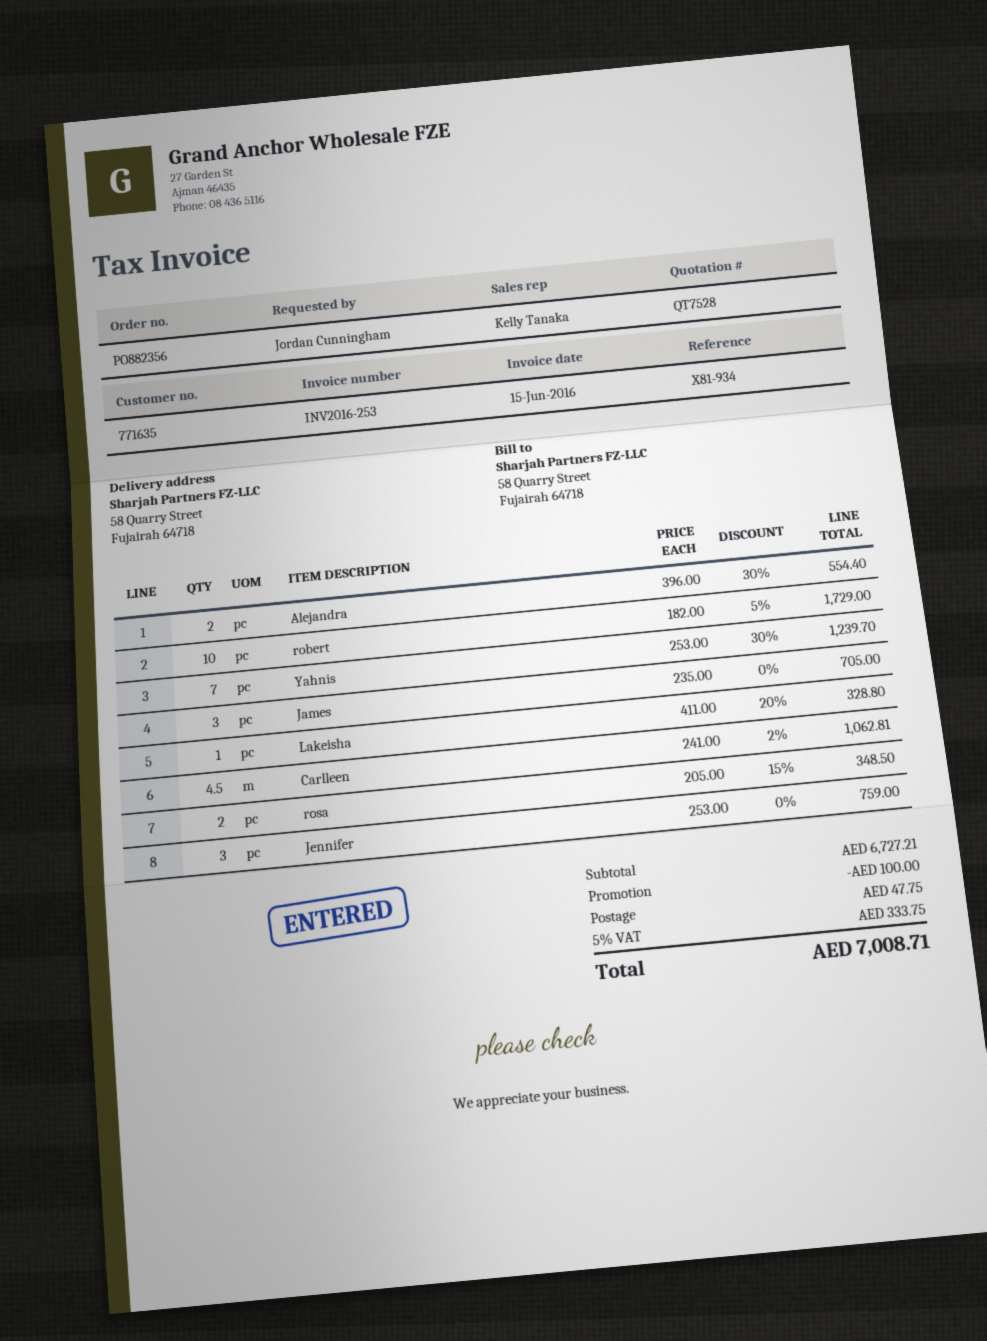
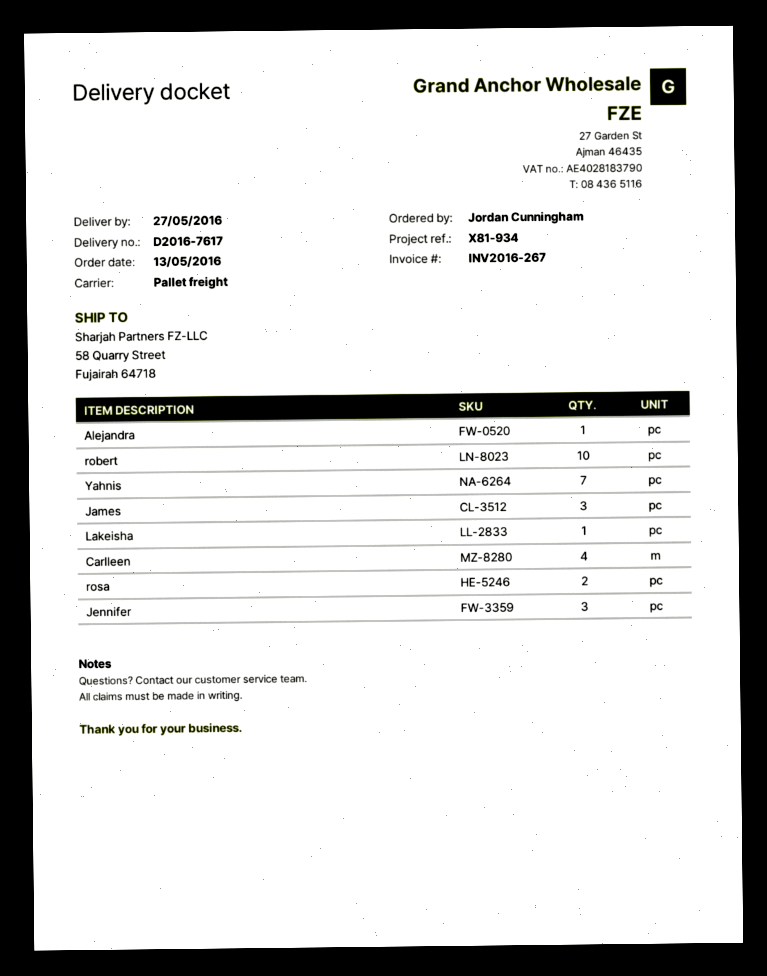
invoice number: INV2016-253 -> INV2016-267
Alejandra: 2 -> 1
Carlleen: 4.5 -> 4

